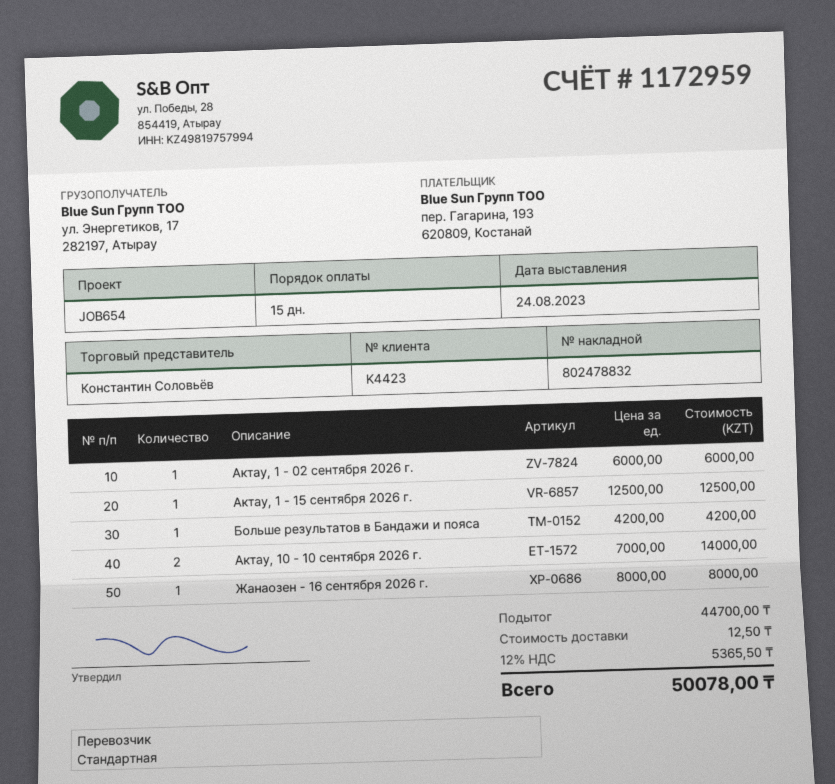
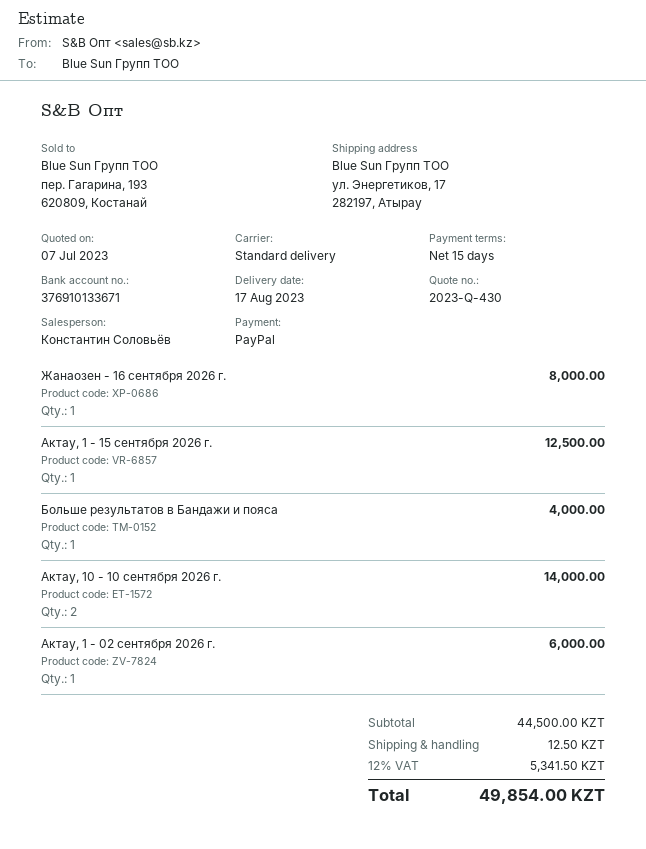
Больше результатов в Бандажи и пояса: 1 for 4200.00 -> 1 for 4000.00
subtotal: 44700.00 -> 44500.00
tax: 12% = 5365.50 -> 12% = 5341.50
total: 50078.00 -> 49854.00

